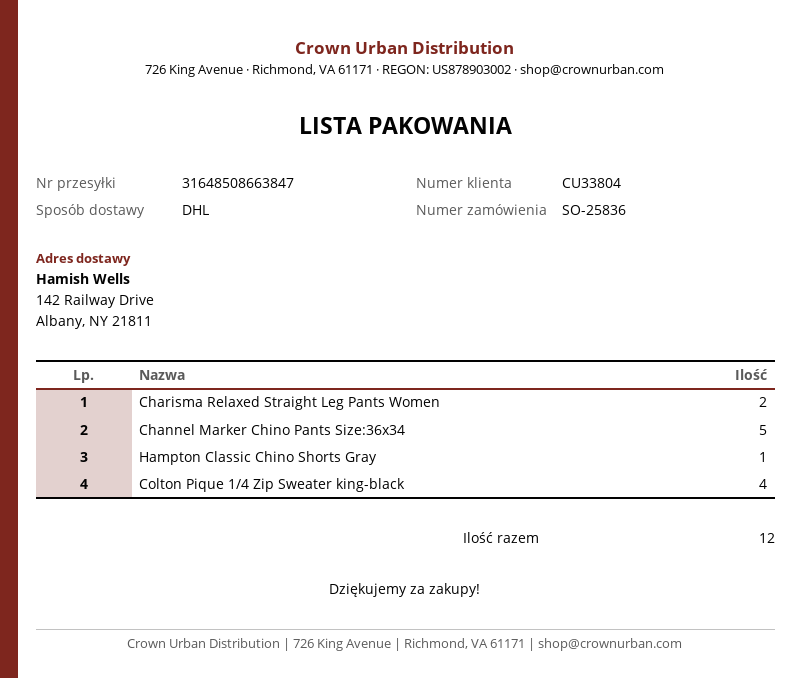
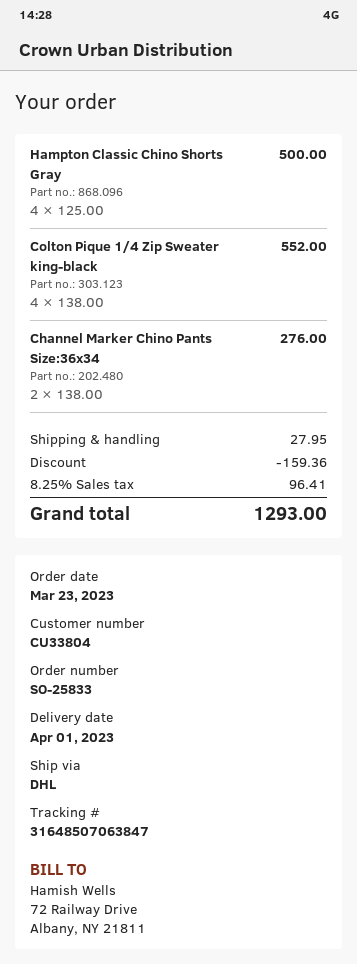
order number: SO-25836 -> SO-25833
tracking number: 31648508663847 -> 31648507063847
Charisma Relaxed Straight Leg Pants Women: 2 -> none
Channel Marker Chino Pants Size:36x34: 5 -> 2
Hampton Classic Chino Shorts Gray: 1 -> 4

